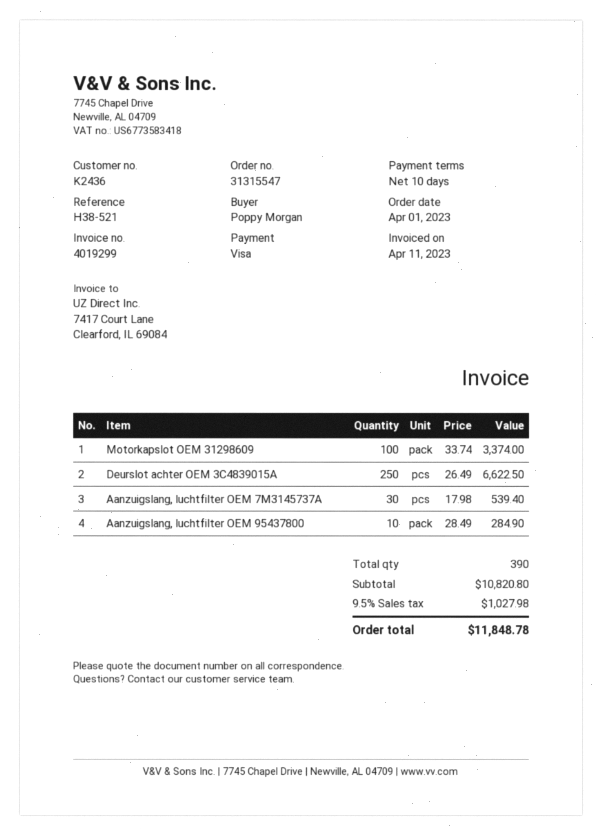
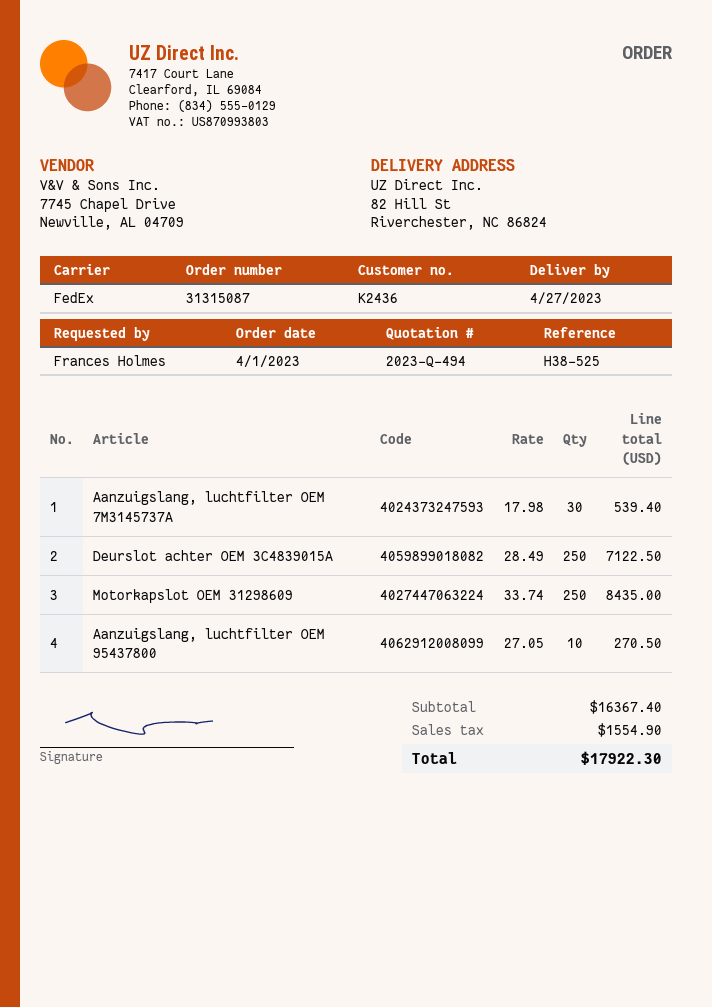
order number: 31315547 -> 31315087
reference: H38-521 -> H38-525
ordered by: Poppy Morgan -> Frances Holmes
Motorkapslot OEM 31298609: 100 x 33.74 = 3374.00 -> 250 x 33.74 = 8435.00
Deurslot achter OEM 3C4839015A: 250 x 26.49 = 6622.50 -> 250 x 28.49 = 7122.50
Aanzuigslang, luchtfilter OEM 95437800: 10 x 28.49 = 284.90 -> 10 x 27.05 = 270.50
subtotal: 10820.80 -> 16367.40
tax: 1027.98 -> 1554.90
total: 11848.78 -> 17922.30

